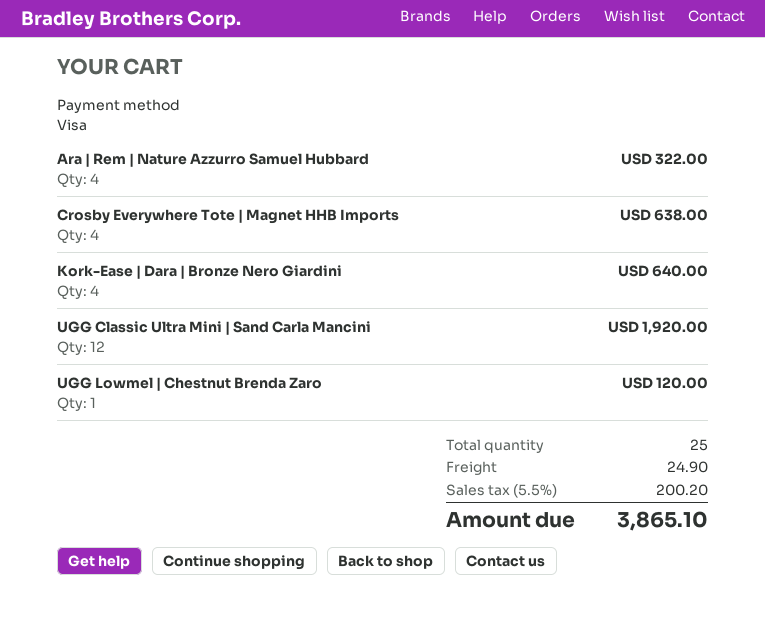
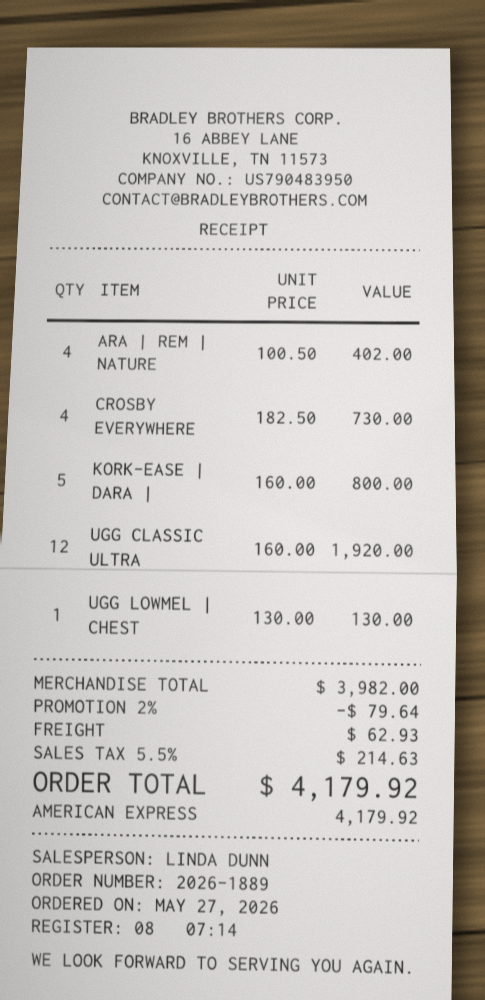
payment method: Visa -> American Express
Ara | Rem | Nature Azzurro Samuel Hubbard: 4 for 322.00 -> 4 for 402.00
Crosby Everywhere Tote | Magnet HHB Imports: 4 for 638.00 -> 4 for 730.00
Kork-Ease | Dara | Bronze Nero Giardini: 4 for 640.00 -> 5 for 800.00
UGG Lowmel | Chestnut Brenda Zaro: 1 for 120.00 -> 1 for 130.00
discount: none -> 2% = 79.64
shipping: 24.90 -> 62.93
tax: 5.5% = 200.20 -> 5.5% = 214.63
total: 3865.10 -> 4179.92

